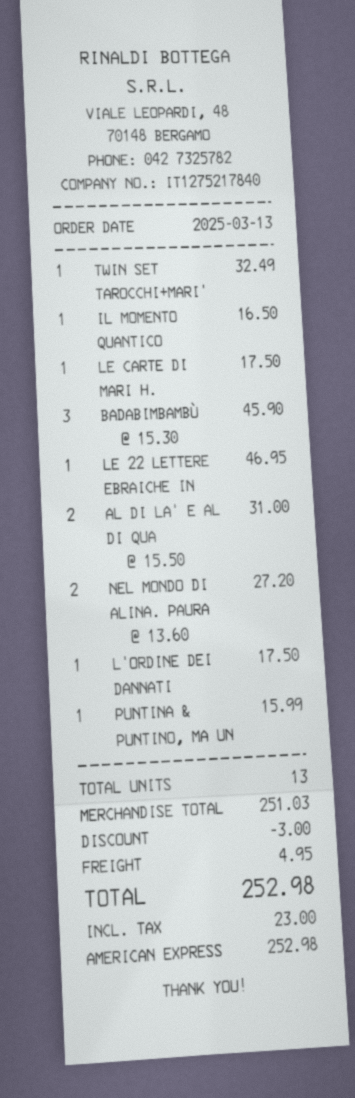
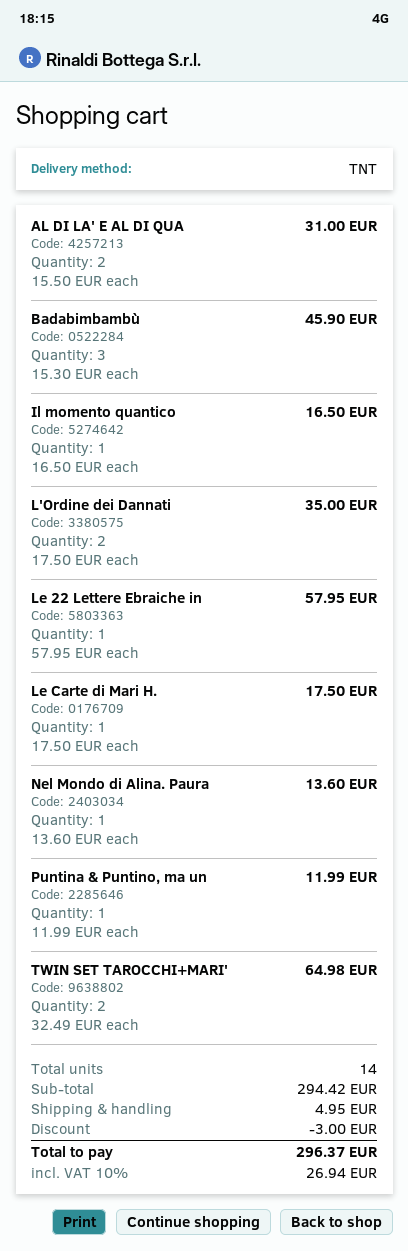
TWIN SET TAROCCHI+MARI': 1 x 32.49 = 32.49 -> 2 x 32.49 = 64.98
LE 22 LETTERE EBRAICHE IN: 1 x 46.95 = 46.95 -> 1 x 57.95 = 57.95
NEL MONDO DI ALINA. PAURA: 2 x 13.60 = 27.20 -> 1 x 13.60 = 13.60
L'ORDINE DEI DANNATI: 1 x 17.50 = 17.50 -> 2 x 17.50 = 35.00
PUNTINA & PUNTINO, MA UN: 1 x 15.99 = 15.99 -> 1 x 11.99 = 11.99
total quantity: 13 -> 14
subtotal: 251.03 -> 294.42
tax: 23.00 -> 26.94
total: 252.98 -> 296.37

